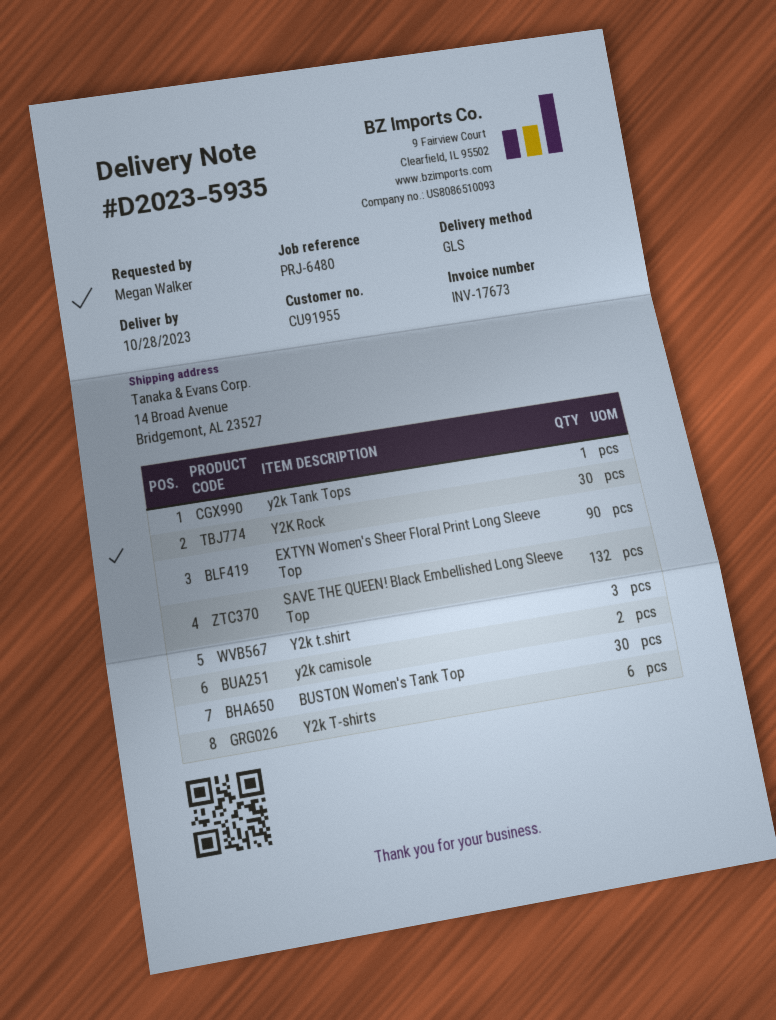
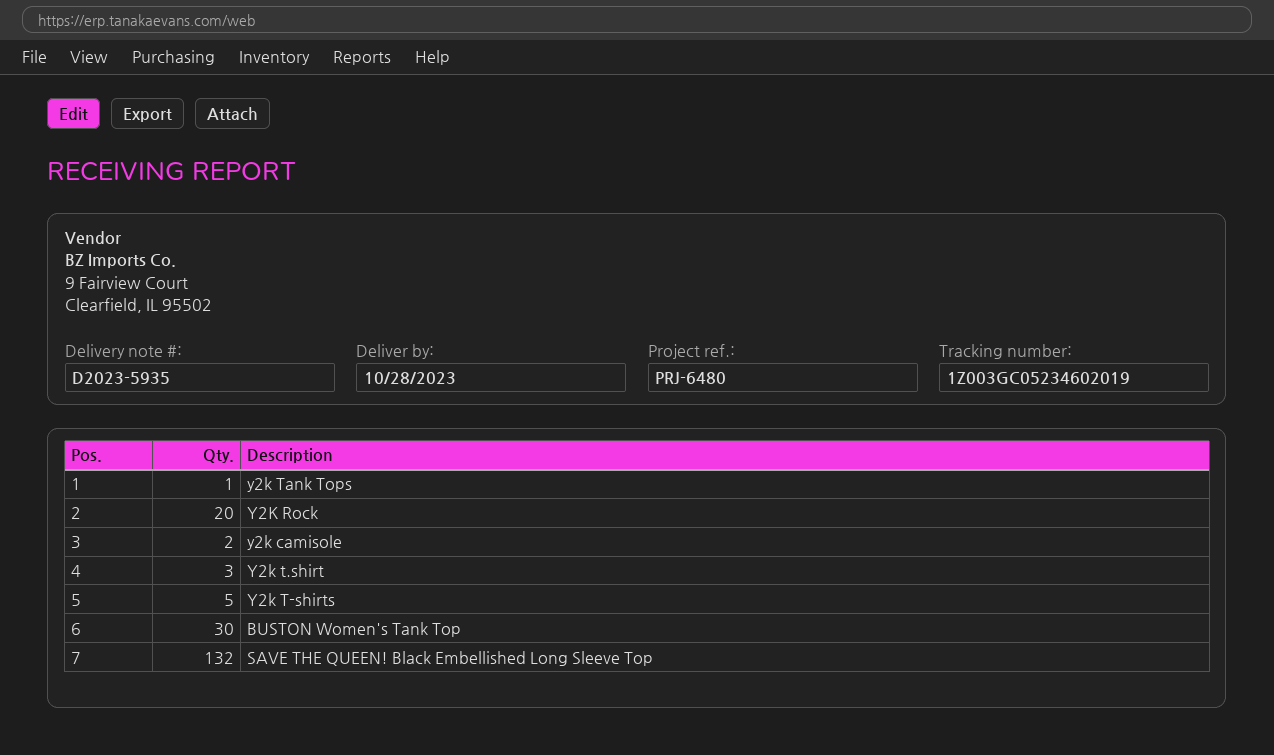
Y2K Rock: 30 -> 20
EXTYN Women's Sheer Floral Print Long Sleeve Top: 90 -> none
Y2k T-shirts: 6 -> 5

